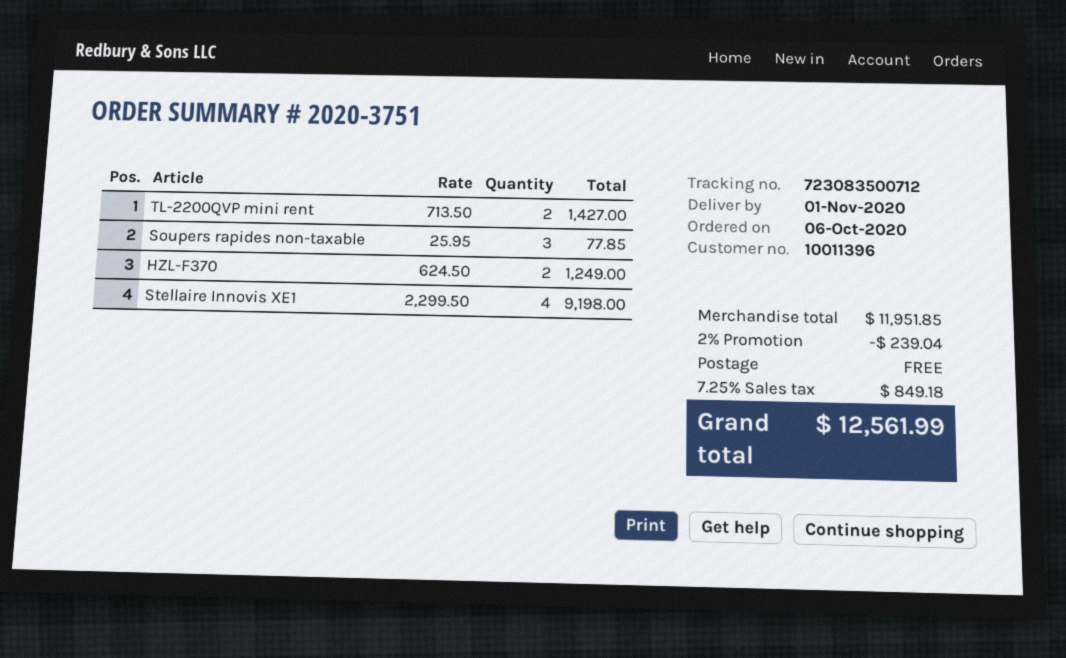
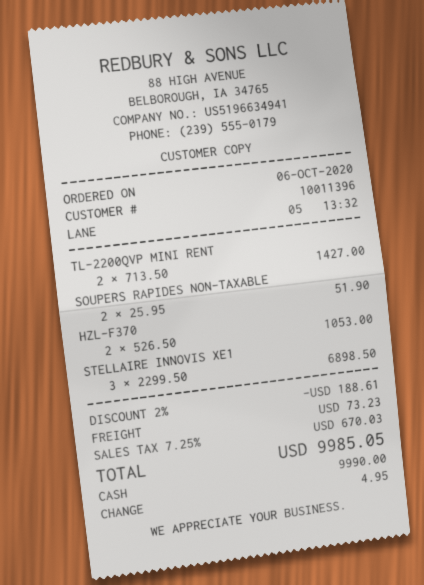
Soupers rapides non-taxable: 3 x 25.95 = 77.85 -> 2 x 25.95 = 51.90
HZL-F370: 2 x 624.50 = 1249.00 -> 2 x 526.50 = 1053.00
Stellaire Innovis XE1: 4 x 2299.50 = 9198.00 -> 3 x 2299.50 = 6898.50
discount: 2% = 239.04 -> 2% = 188.61
shipping: 0.00 -> 73.23
tax: 7.25% = 849.18 -> 7.25% = 670.03
total: 12561.99 -> 9985.05

